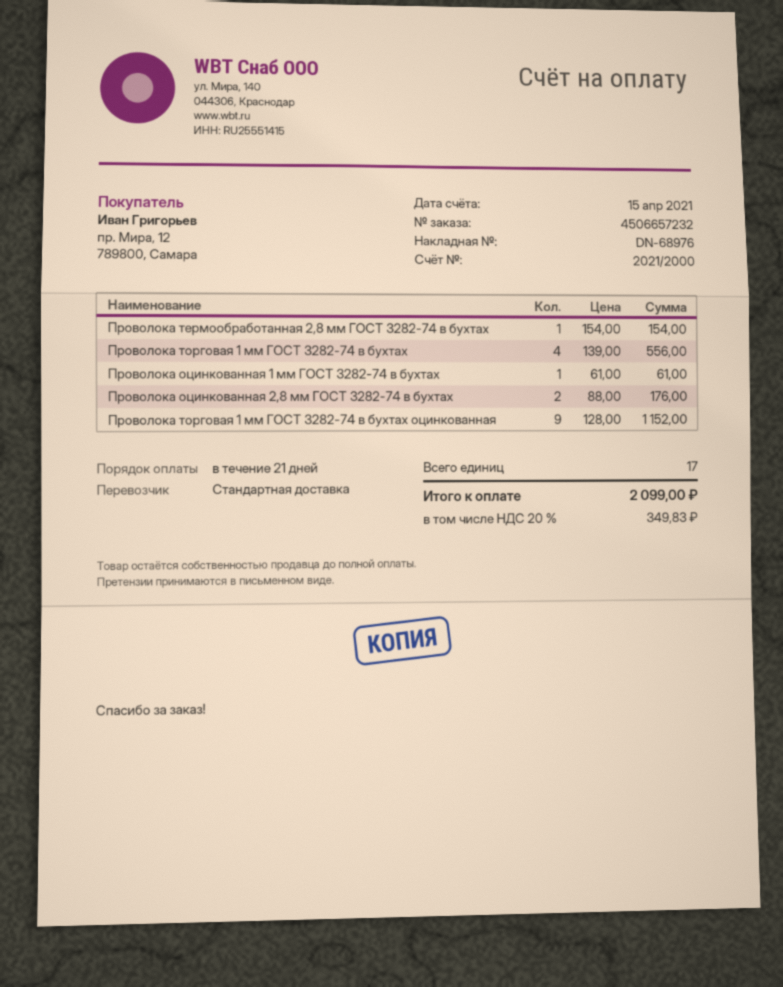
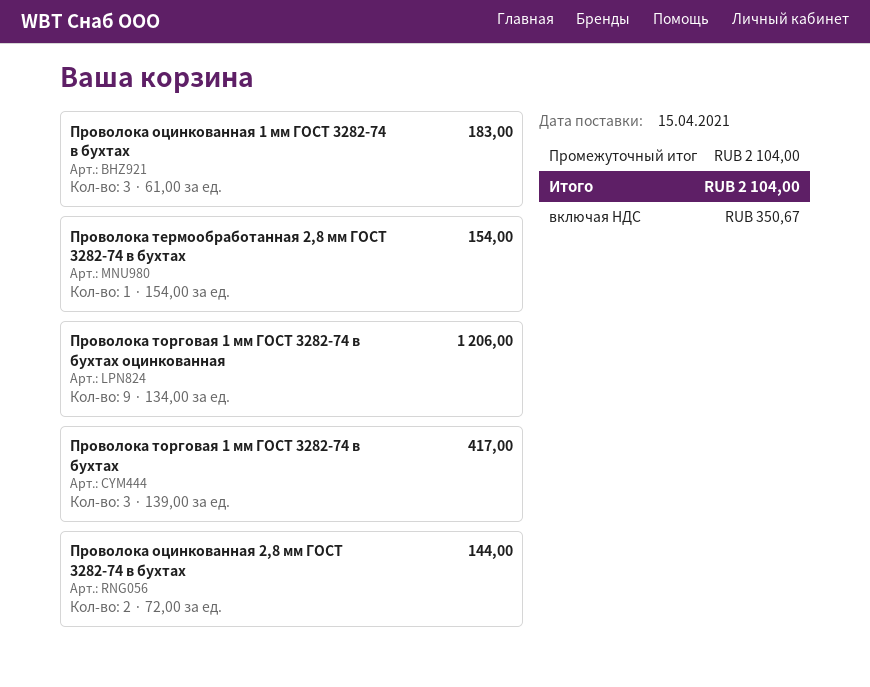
Проволока торговая 1 мм ГОСТ 3282-74 в бухтах: 4 x 139.00 = 556.00 -> 3 x 139.00 = 417.00
Проволока оцинкованная 1 мм ГОСТ 3282-74 в бухтах: 1 x 61.00 = 61.00 -> 3 x 61.00 = 183.00
Проволока оцинкованная 2,8 мм ГОСТ 3282-74 в бухтах: 2 x 88.00 = 176.00 -> 2 x 72.00 = 144.00
Проволока торговая 1 мм ГОСТ 3282-74 в бухтах оцинкованная: 9 x 128.00 = 1152.00 -> 9 x 134.00 = 1206.00
tax: 349.83 -> 350.67
total: 2099.00 -> 2104.00

